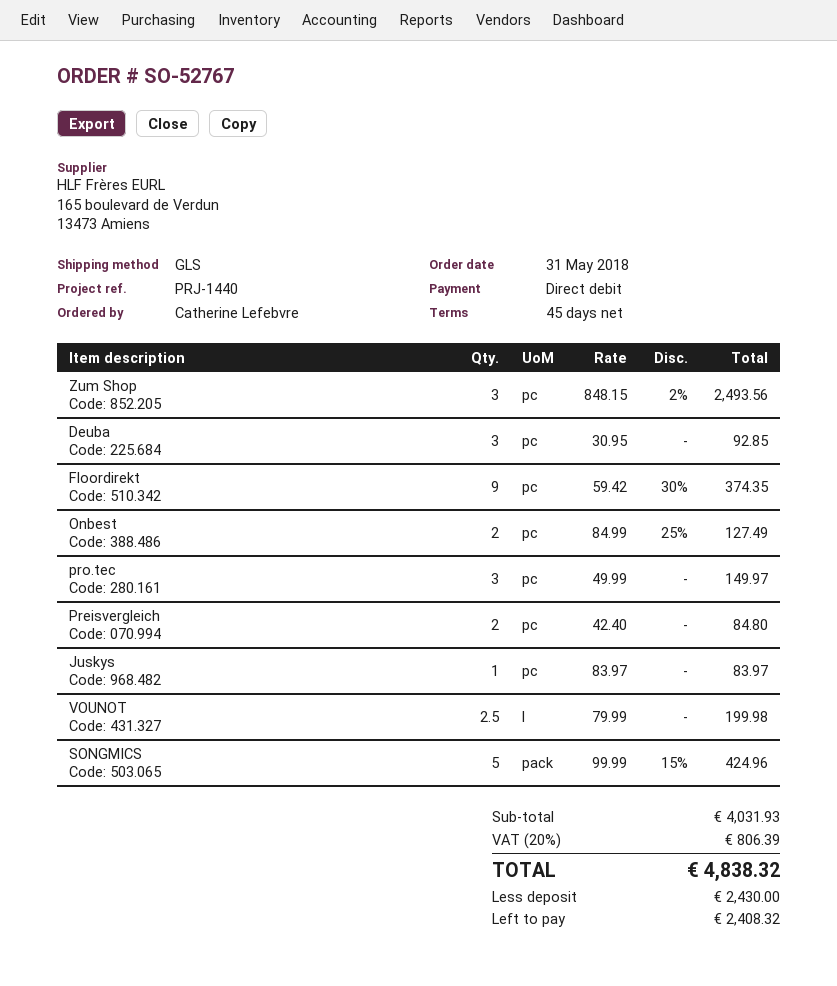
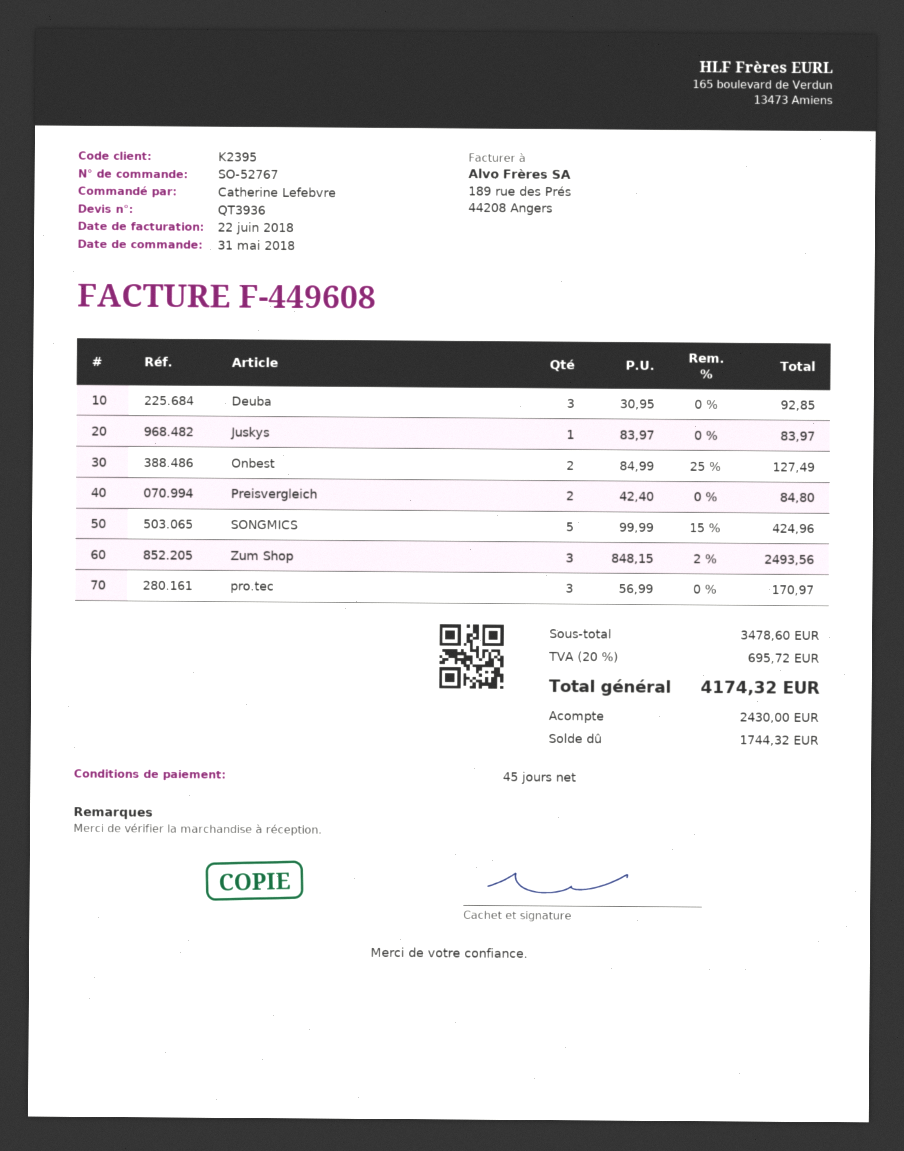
Floordirekt: 9 x 59.42 - 30% = 374.35 -> none
pro.tec: 3 x 49.99 = 149.97 -> 3 x 56.99 = 170.97
VOUNOT: 2.5 x 79.99 = 199.98 -> none
subtotal: 4031.93 -> 3478.60
tax: 20% = 806.39 -> 20% = 695.72
total: 4838.32 -> 4174.32
balance: 2408.32 -> 1744.32

